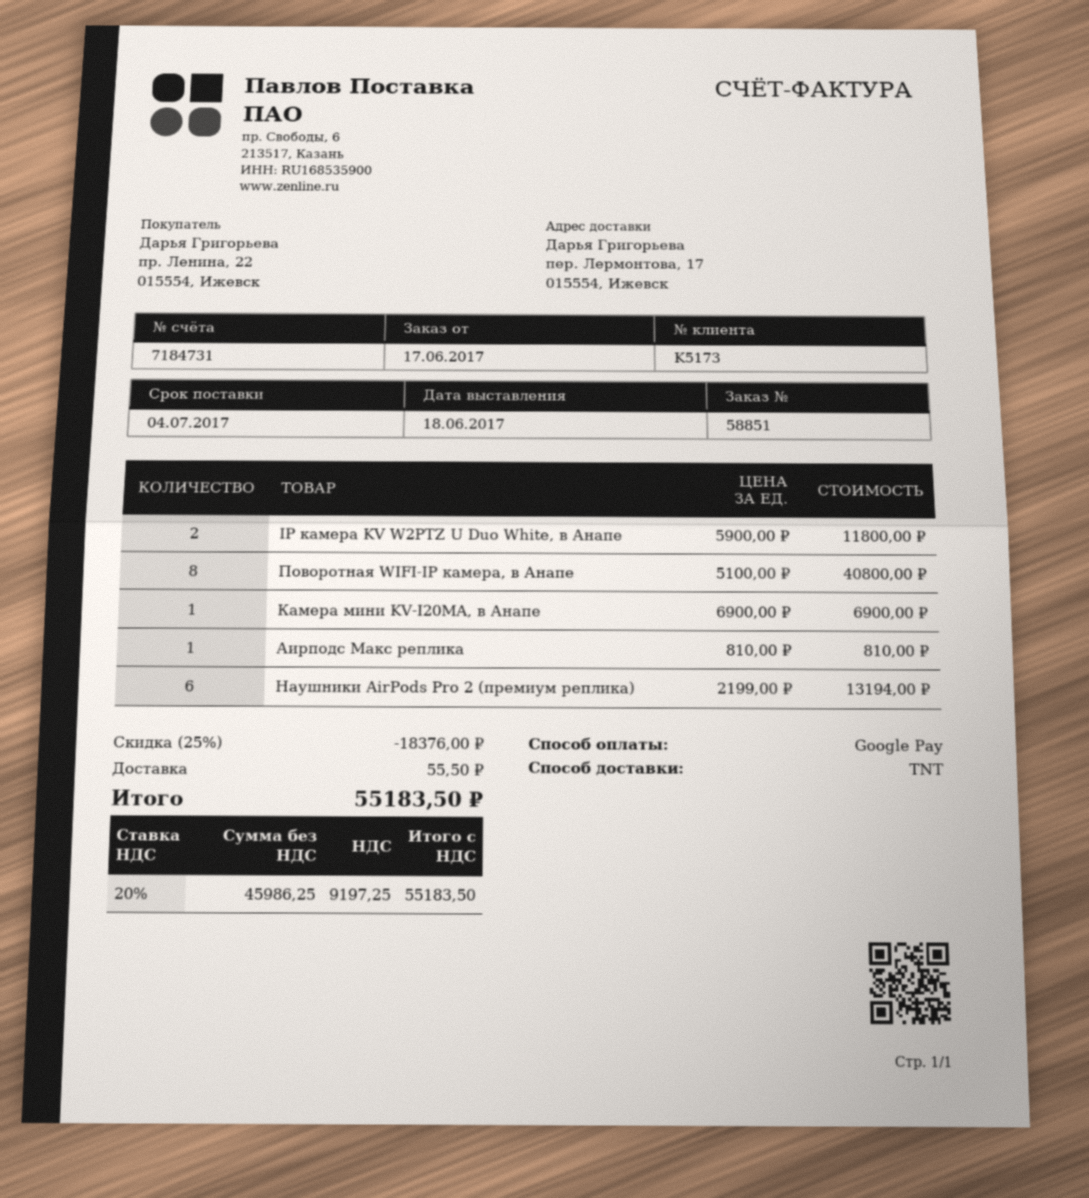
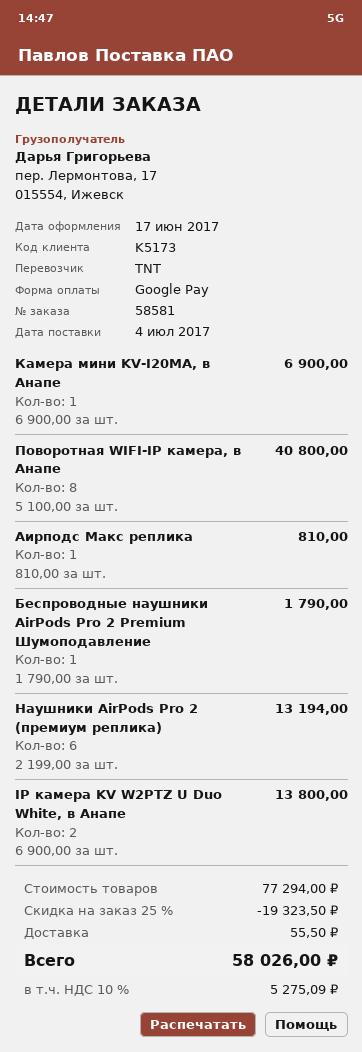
order number: 58851 -> 58581
IP камера KV W2PTZ U Duo White, в Анапе: 2 x 5900.00 = 11800.00 -> 2 x 6900.00 = 13800.00
Беспроводные наушники AirPods Pro 2 Premium Шумоподавление: none -> 1 x 1790.00 = 1790.00
discount: 25% = 18376.00 -> 25% = 19323.50
tax: 20% = 9197.25 -> 10% = 5275.09
total: 55183.50 -> 58026.00

